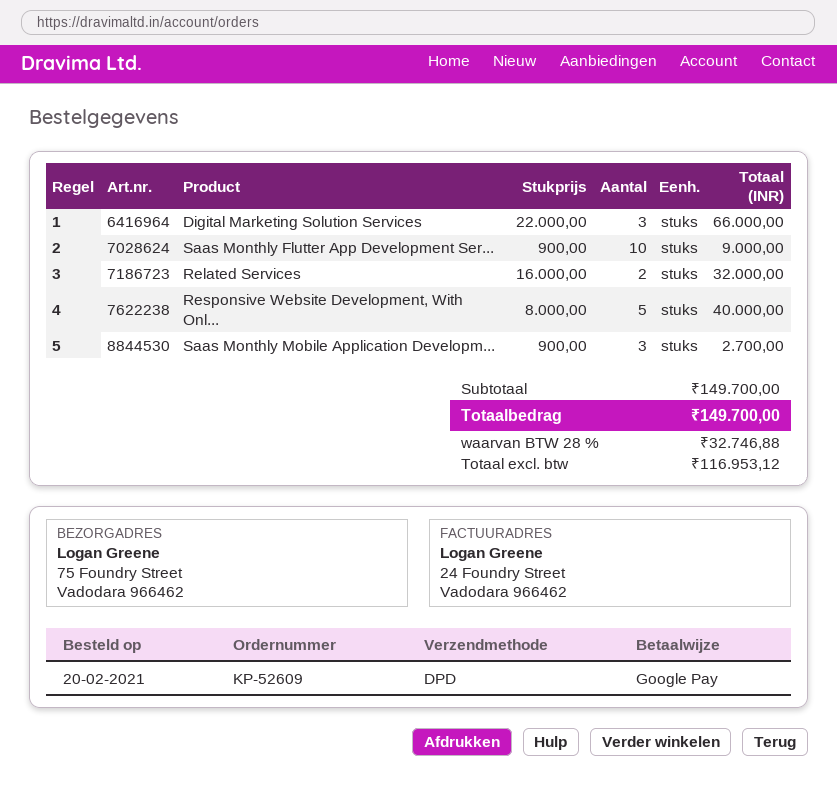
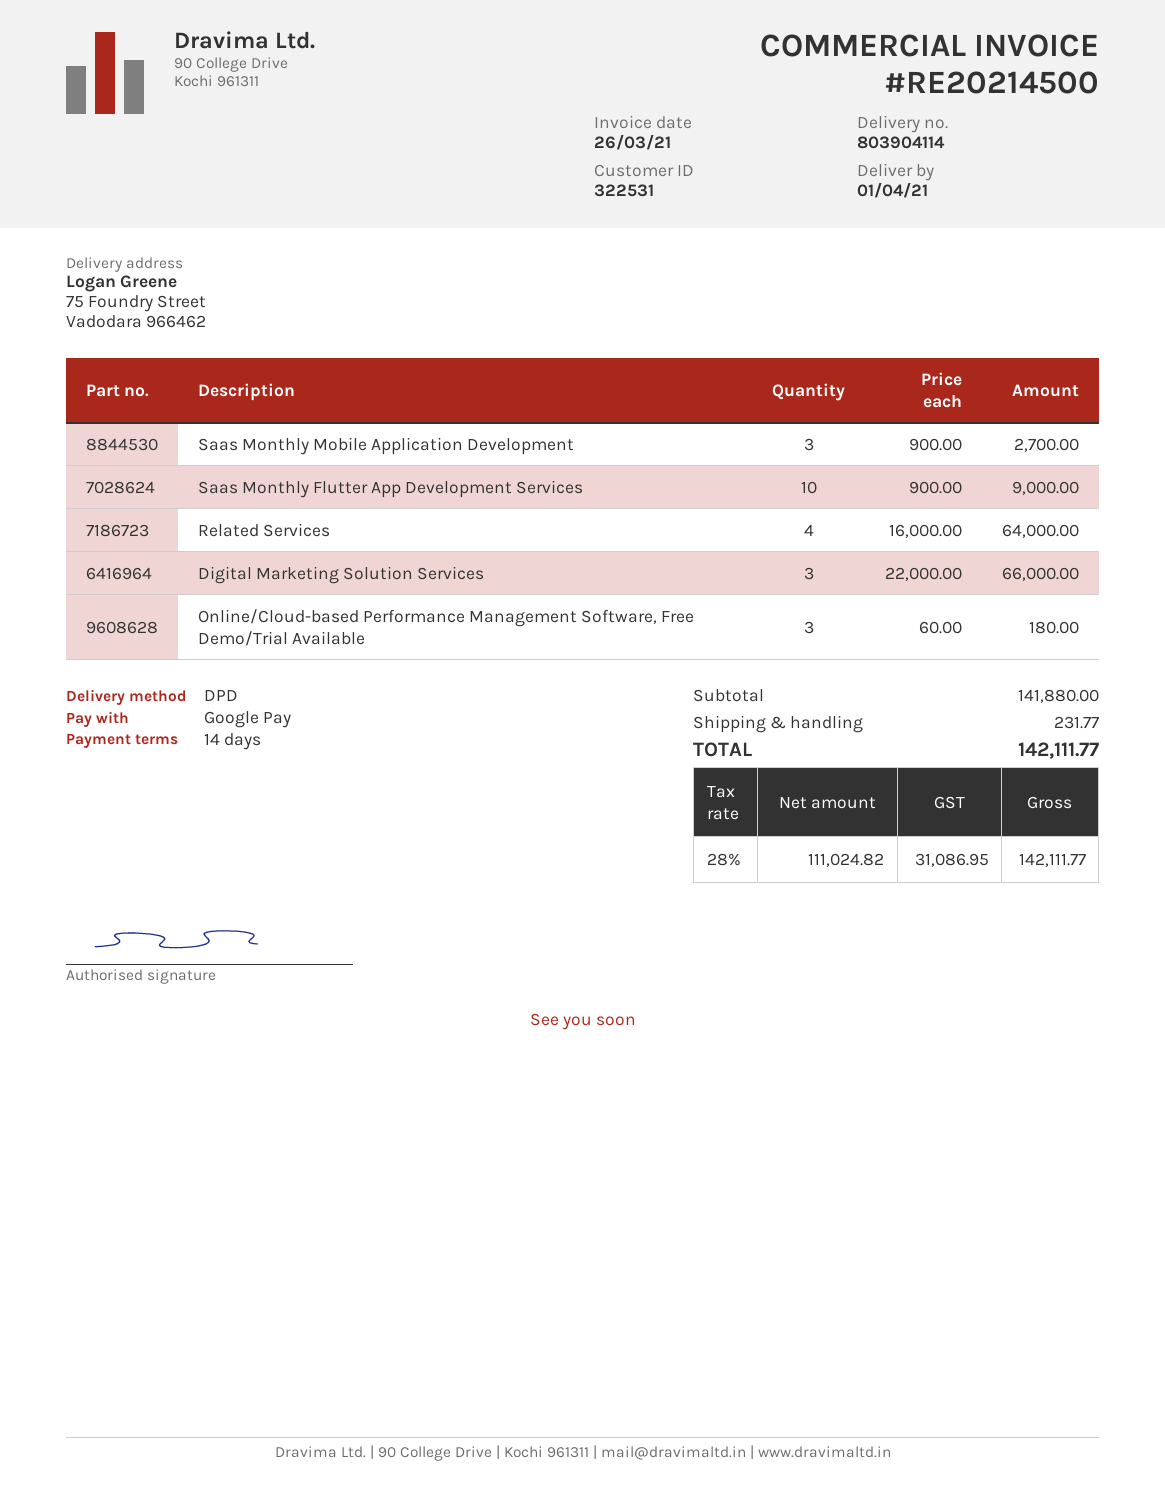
Related Services: 2 x 16000.00 = 32000.00 -> 4 x 16000.00 = 64000.00
Responsive Website Development, With Onl...: 5 x 8000.00 = 40000.00 -> none
Online/Cloud-based Performance Management Software, Free Demo/Trial Available: none -> 3 x 60.00 = 180.00
subtotal: 149700.00 -> 141880.00
shipping: none -> 231.77
net: 116953.12 -> 111024.82
tax: 28% = 32746.88 -> 28% = 31086.95
total: 149700.00 -> 142111.77

